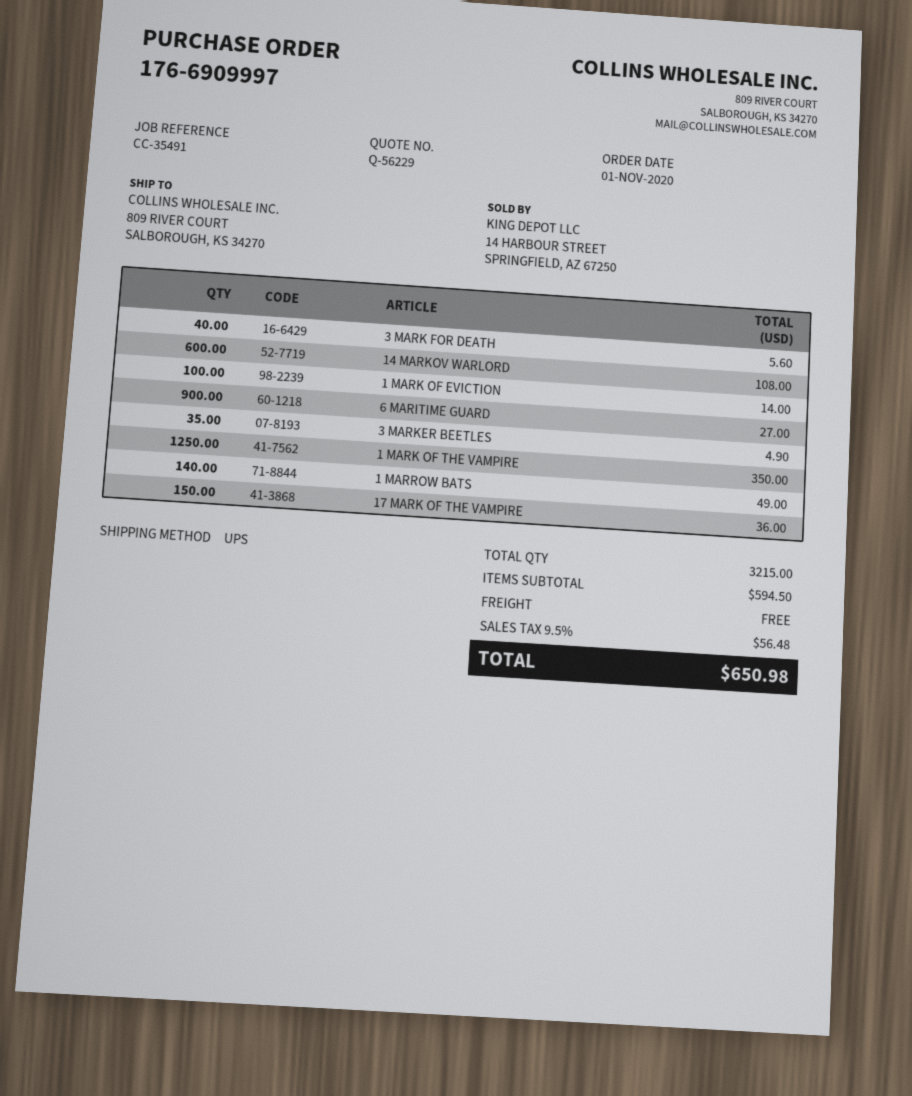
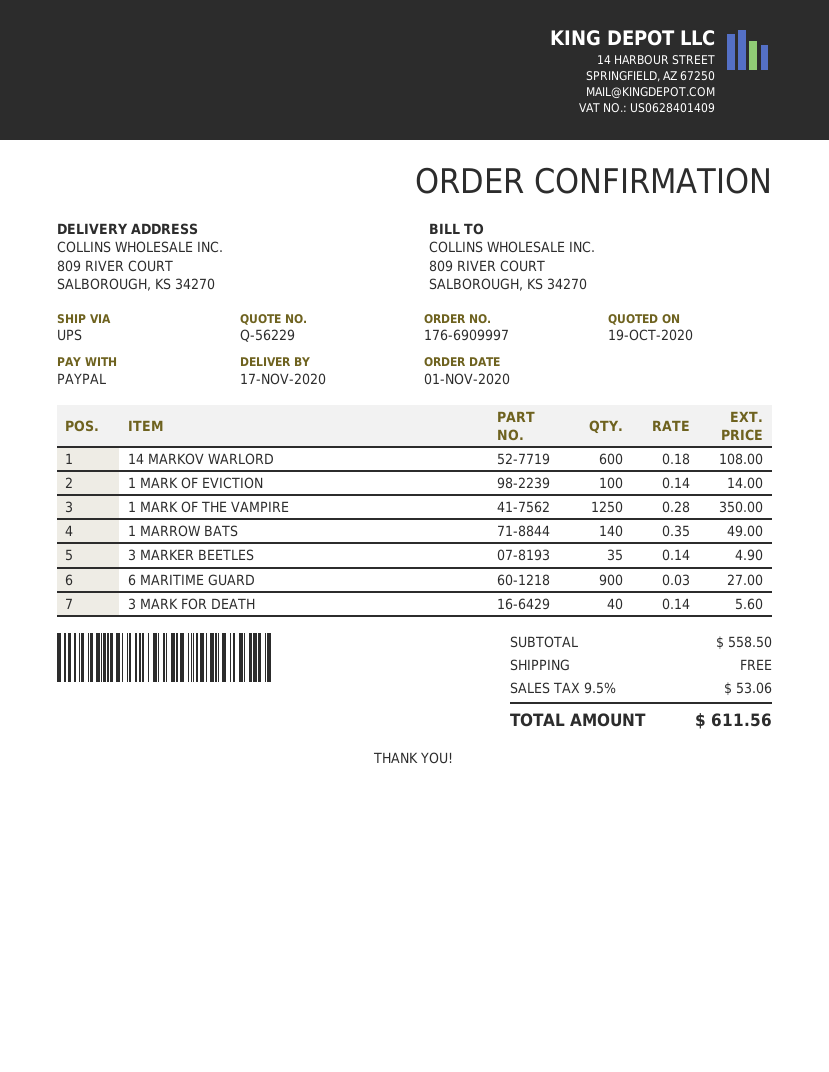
17 MARK OF THE VAMPIRE: 150 for 36.00 -> none
subtotal: 594.50 -> 558.50
tax: 9.5% = 56.48 -> 9.5% = 53.06
total: 650.98 -> 611.56

